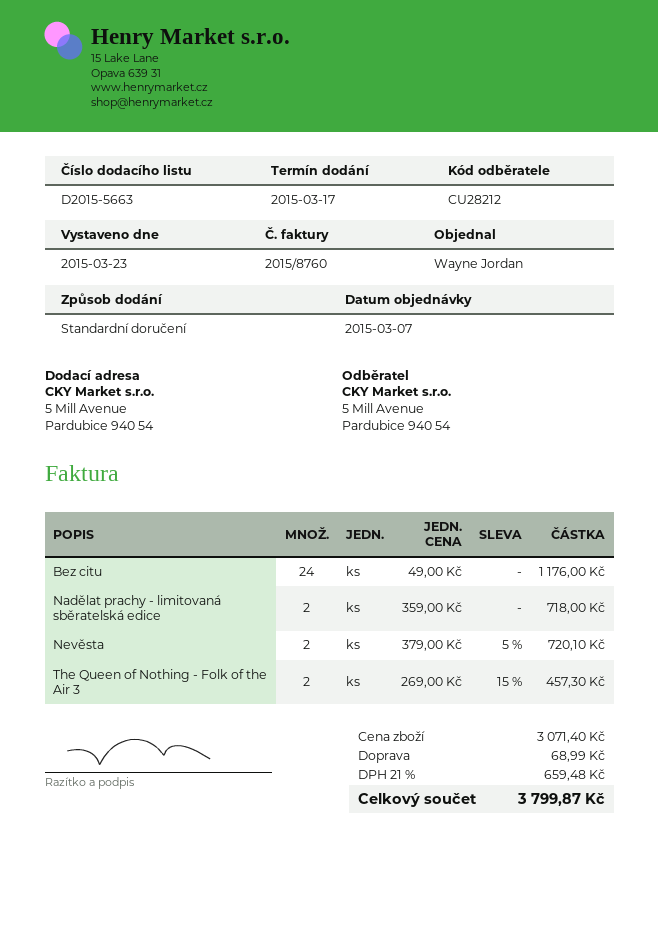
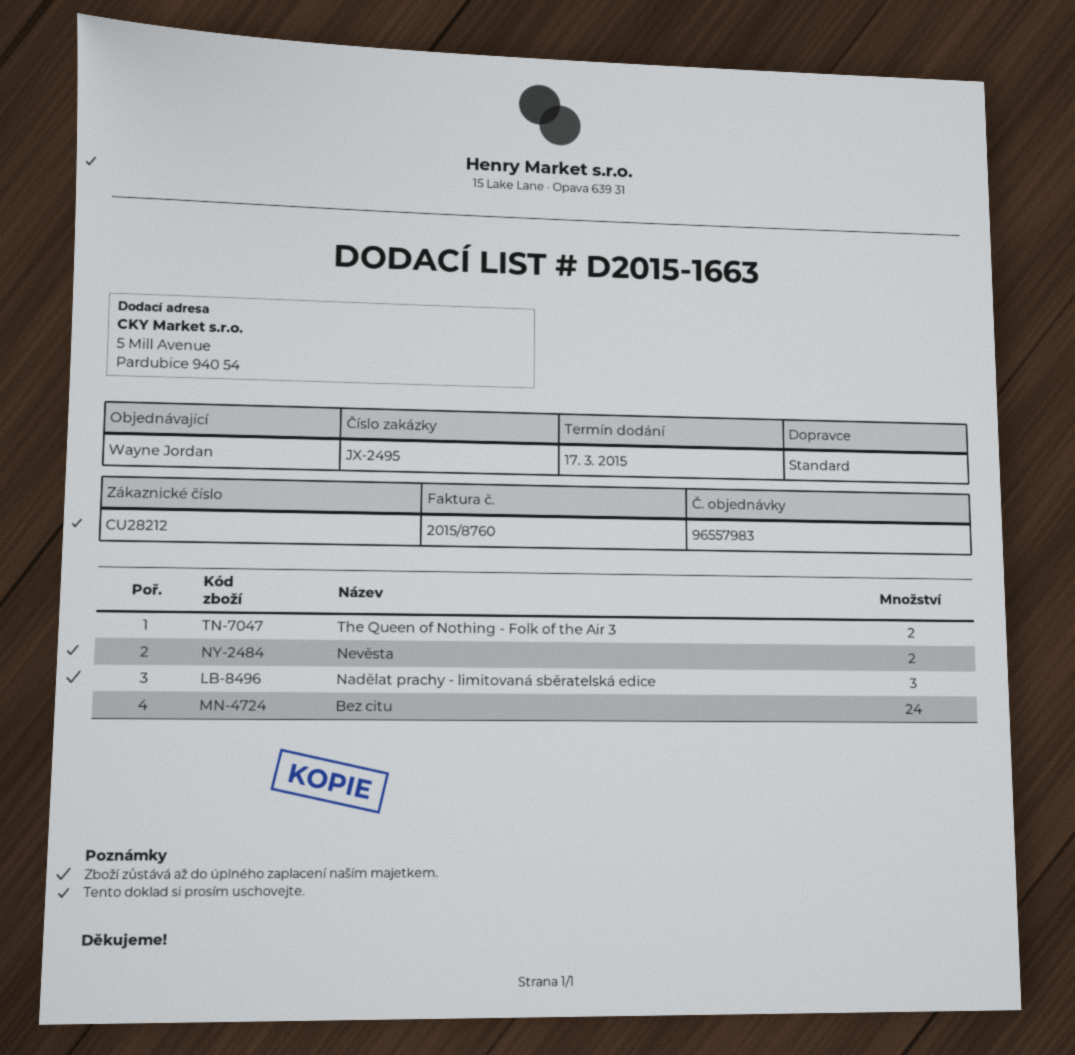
delivery note number: D2015-5663 -> D2015-1663
Nadělat prachy - limitovaná sběratelská edice: 2 -> 3

